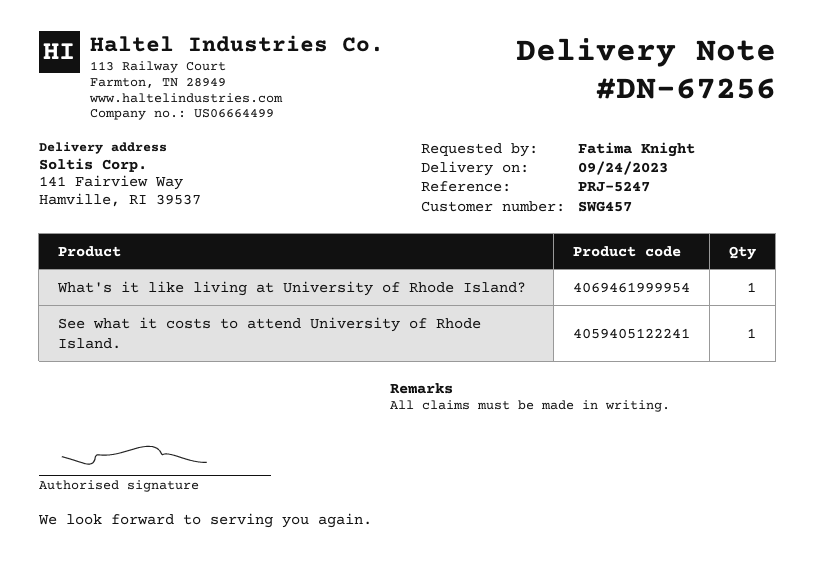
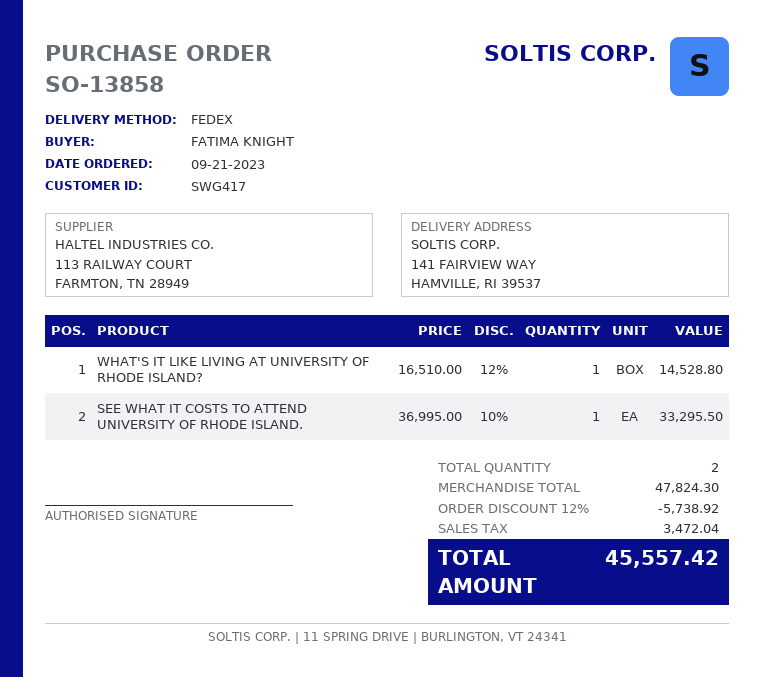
customer number: SWG457 -> SWG417

